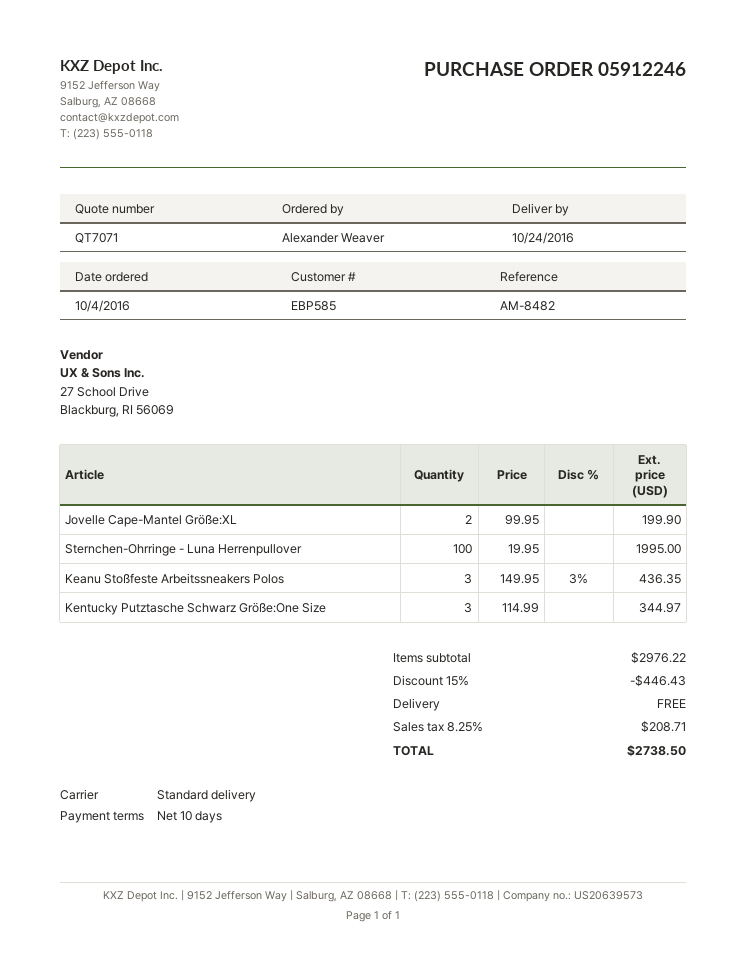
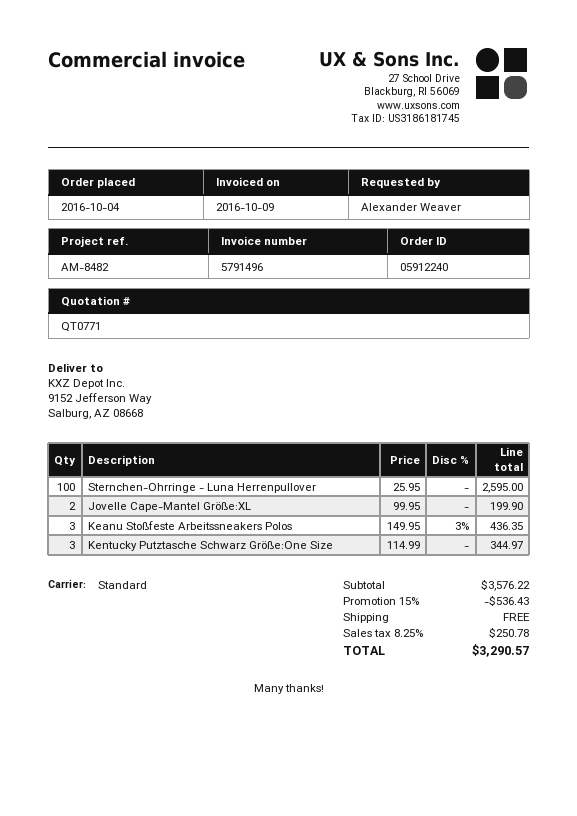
quote number: QT7071 -> QT0771
order number: 05912246 -> 05912240
Sternchen-Ohrringe - Luna Herrenpullover: 100 x 19.95 = 1995.00 -> 100 x 25.95 = 2595.00
subtotal: 2976.22 -> 3576.22
discount: 15% = 446.43 -> 15% = 536.43
tax: 8.25% = 208.71 -> 8.25% = 250.78
total: 2738.50 -> 3290.57

